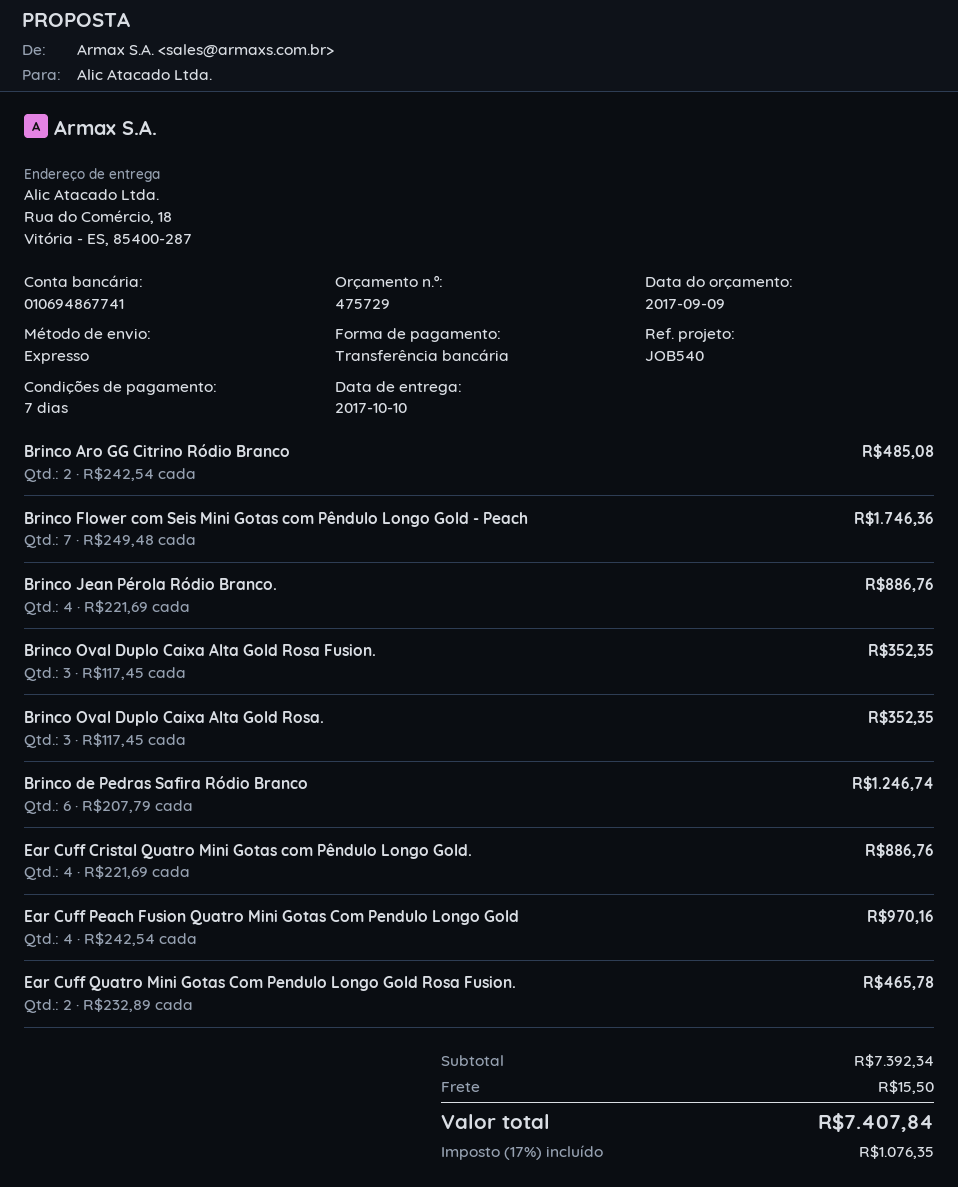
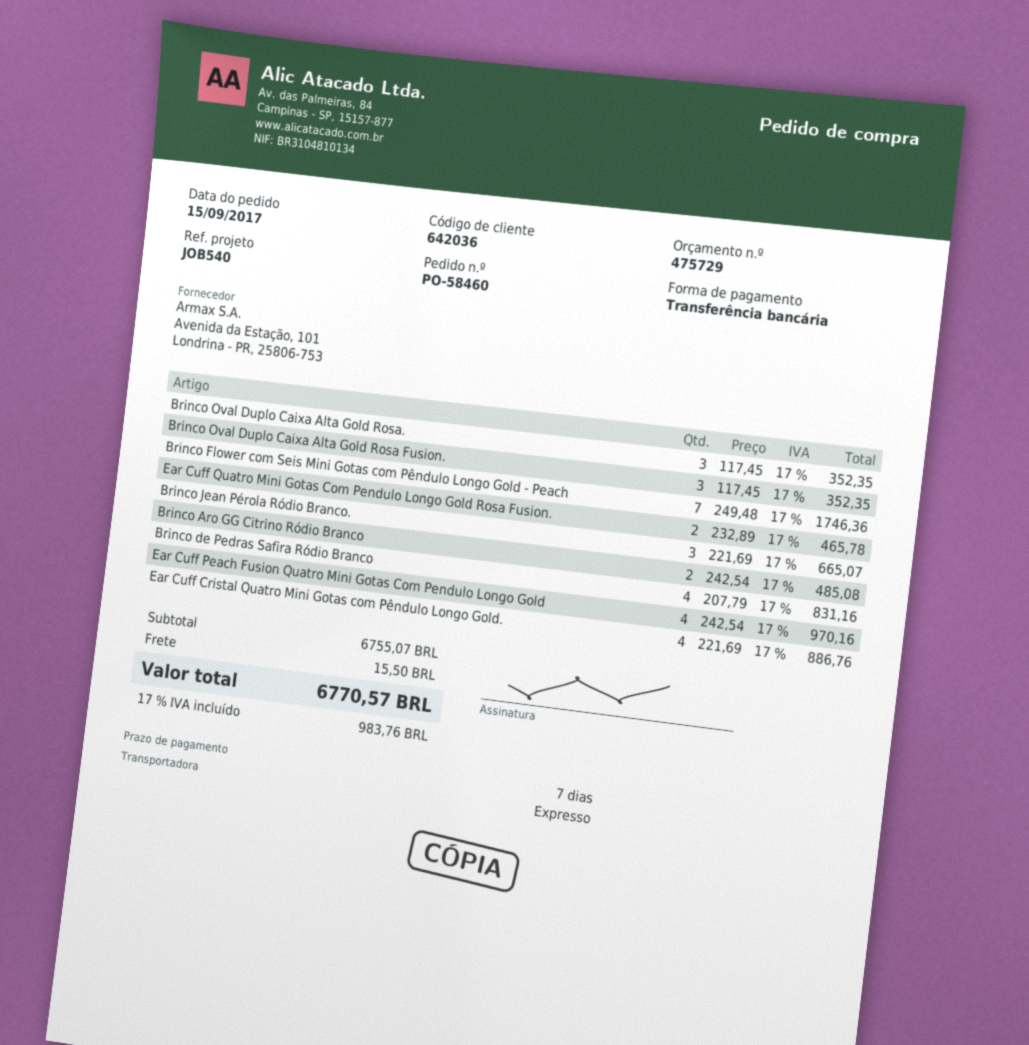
Brinco Jean Pérola Ródio Branco.: 4 x 221.69 = 886.76 -> 3 x 221.69 = 665.07
Brinco de Pedras Safira Ródio Branco: 6 x 207.79 = 1246.74 -> 4 x 207.79 = 831.16
subtotal: 7392.34 -> 6755.07
tax: 17% = 1076.35 -> 17% = 983.76
total: 7407.84 -> 6770.57

